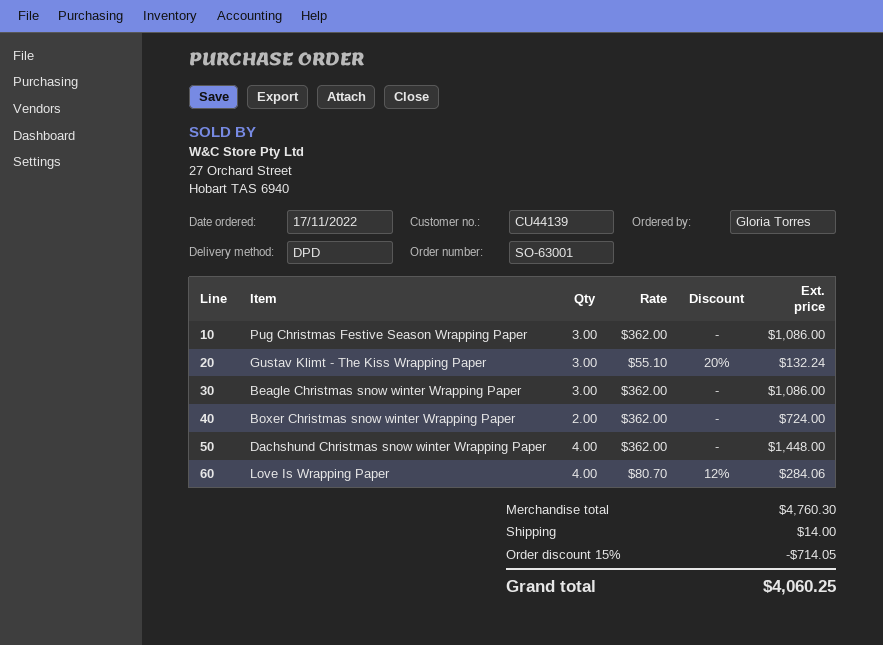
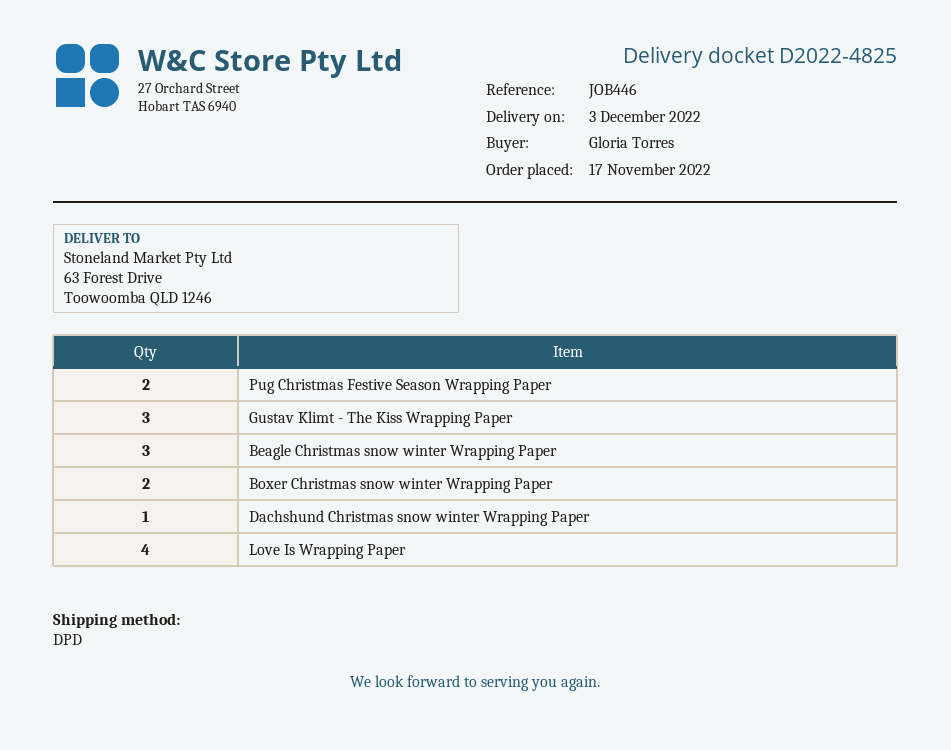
Pug Christmas Festive Season Wrapping Paper: 3 -> 2
Dachshund Christmas snow winter Wrapping Paper: 4 -> 1

